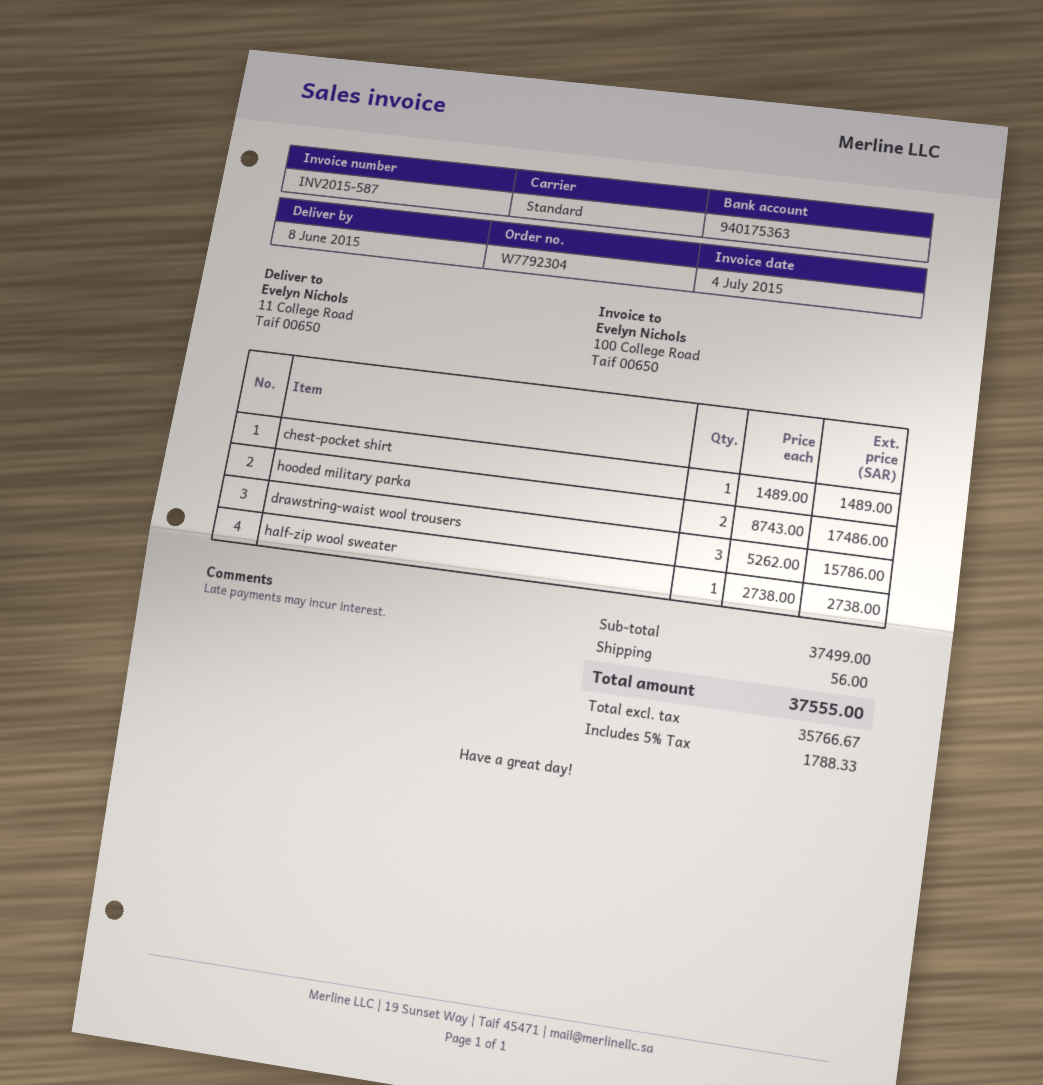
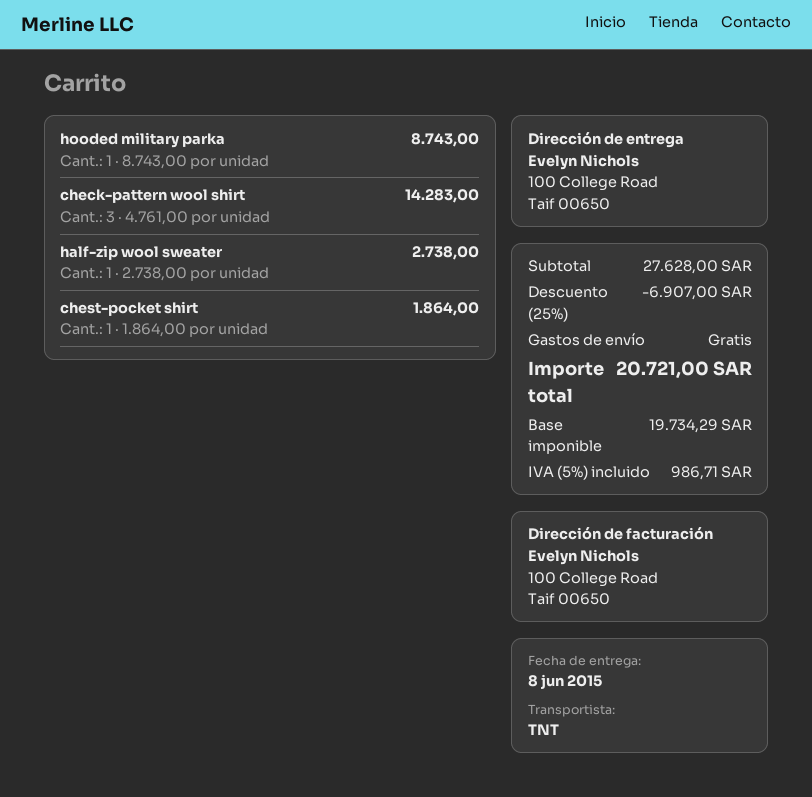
shipping method: standard -> TNT
ship to: 11 College Road, Taif 00650 -> 100 College Road, Taif 00650
chest-pocket shirt: 1 x 1489.00 = 1489.00 -> 1 x 1864.00 = 1864.00
hooded military parka: 2 x 8743.00 = 17486.00 -> 1 x 8743.00 = 8743.00
drawstring-waist wool trousers: 3 x 5262.00 = 15786.00 -> none
check-pattern wool shirt: none -> 3 x 4761.00 = 14283.00
subtotal: 37499.00 -> 27628.00
discount: none -> 25% = 6907.00
shipping: 56.00 -> 0.00
net: 35766.67 -> 19734.29
tax: 5% = 1788.33 -> 5% = 986.71
total: 37555.00 -> 20721.00

